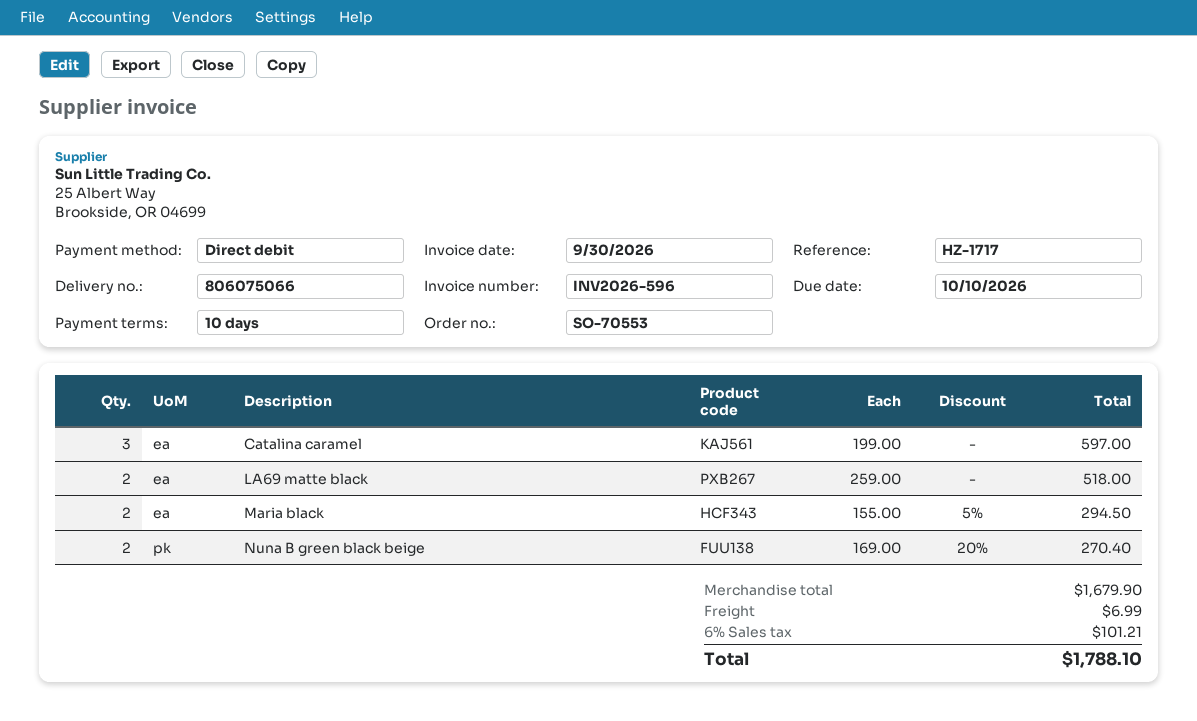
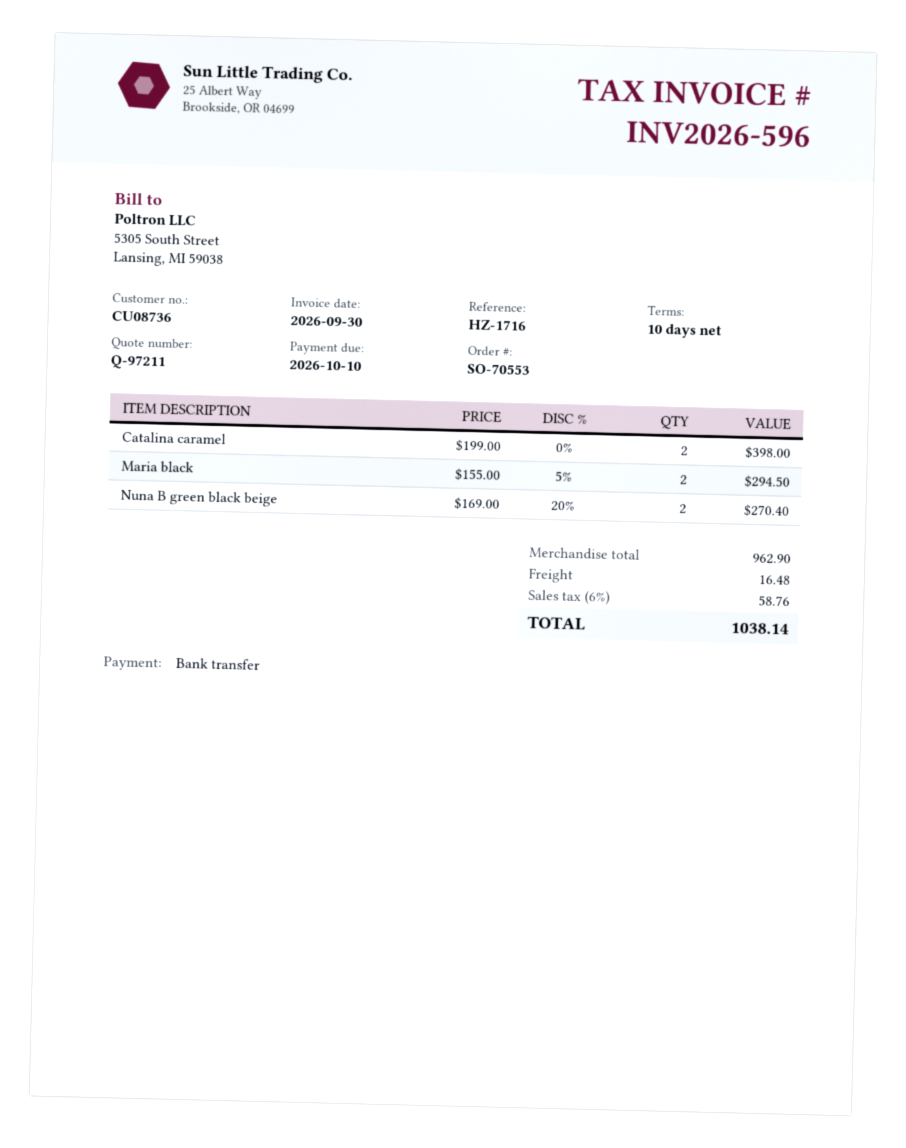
reference: HZ-1717 -> HZ-1716
payment method: direct debit -> bank transfer
Catalina caramel: 3 x 199.00 = 597.00 -> 2 x 199.00 = 398.00
LA69 matte black: 2 x 259.00 = 518.00 -> none
subtotal: 1679.90 -> 962.90
shipping: 6.99 -> 16.48
tax: 6% = 101.21 -> 6% = 58.76
total: 1788.10 -> 1038.14

